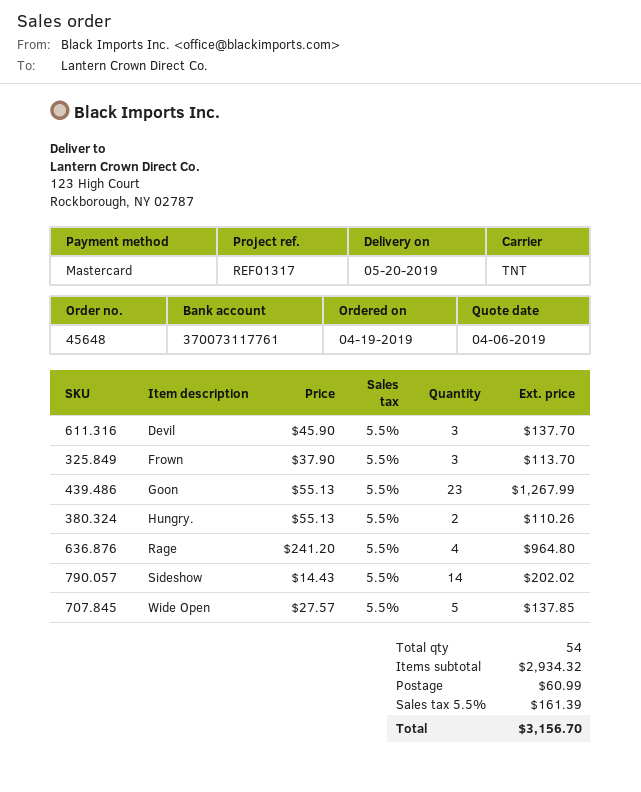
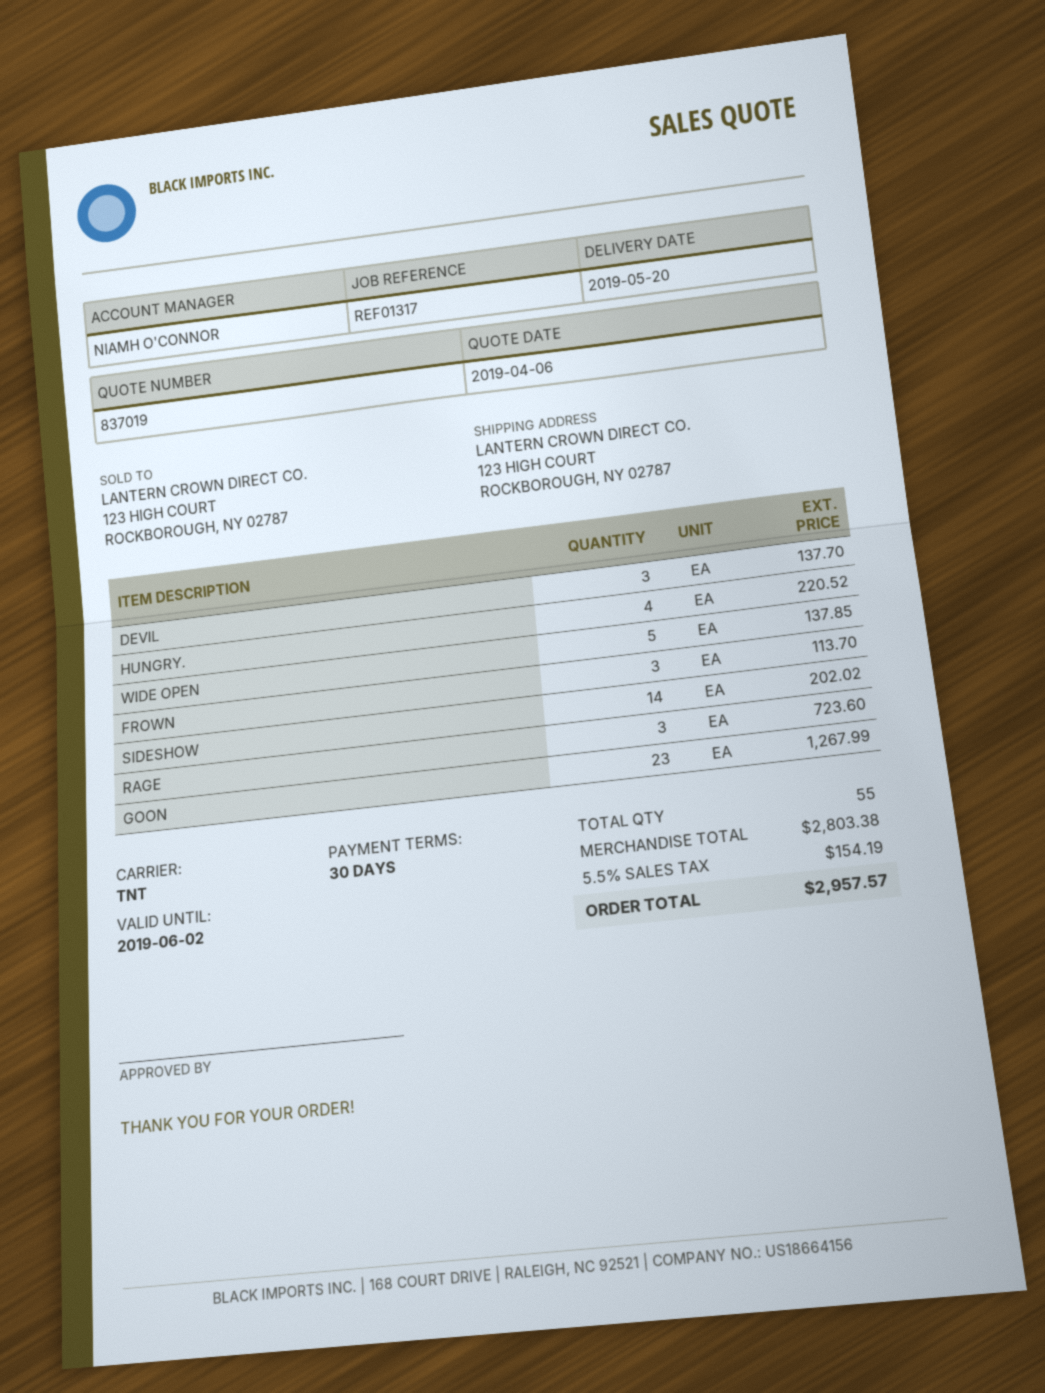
Hungry.: 2 for 110.26 -> 4 for 220.52
Rage: 4 for 964.80 -> 3 for 723.60
total quantity: 54 -> 55
subtotal: 2934.32 -> 2803.38
shipping: 60.99 -> none
tax: 5.5% = 161.39 -> 5.5% = 154.19
total: 3156.70 -> 2957.57

